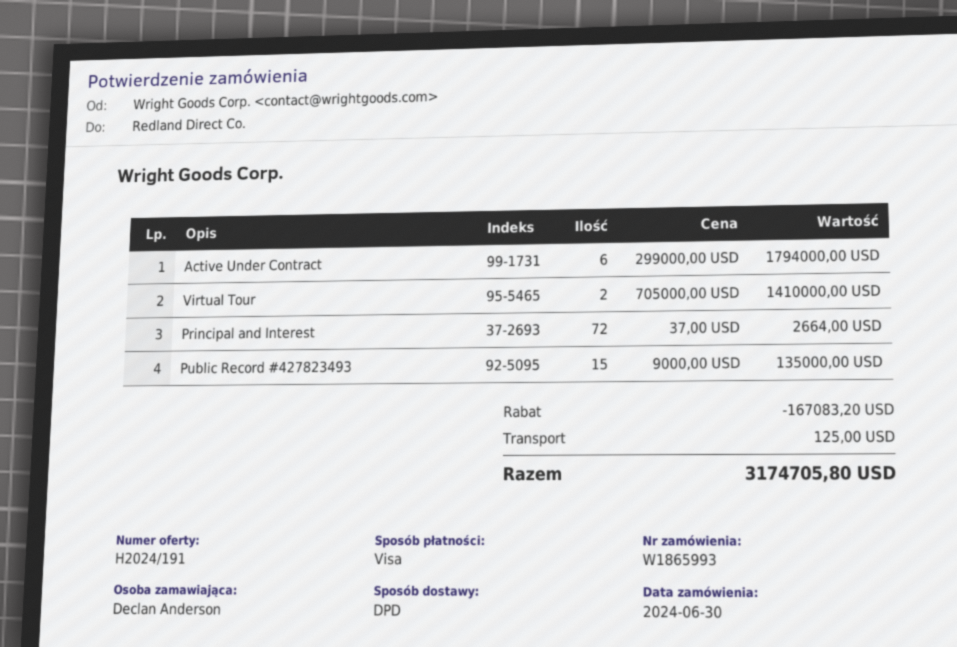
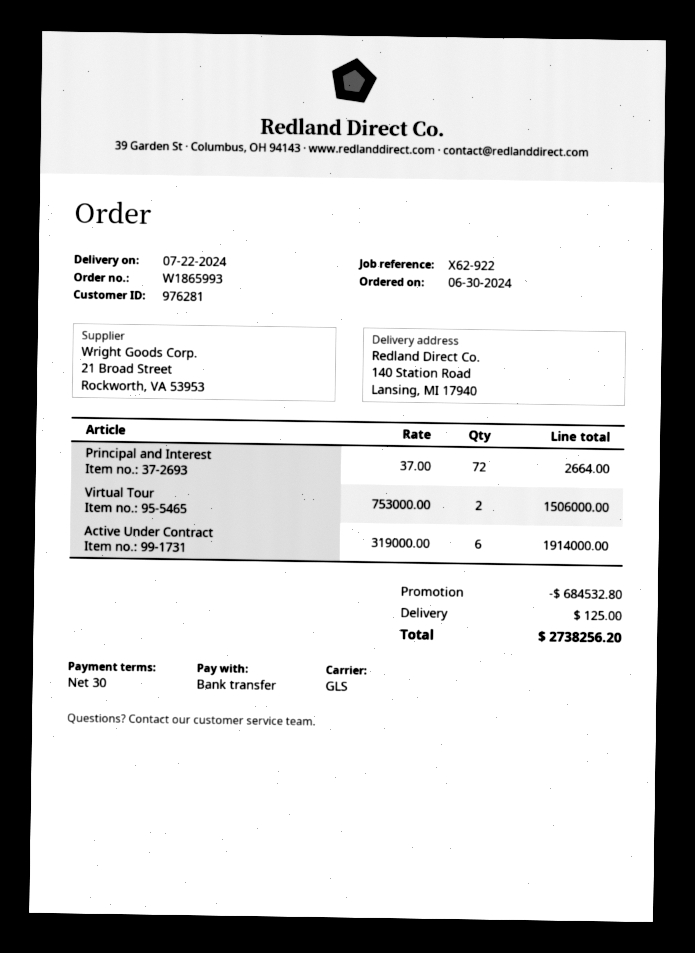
payment method: Visa -> bank transfer
shipping method: DPD -> GLS
Active Under Contract: 6 x 299000.00 = 1794000.00 -> 6 x 319000.00 = 1914000.00
Virtual Tour: 2 x 705000.00 = 1410000.00 -> 2 x 753000.00 = 1506000.00
Public Record #427823493: 15 x 9000.00 = 135000.00 -> none
discount: 167083.20 -> 684532.80
total: 3174705.80 -> 2738256.20

